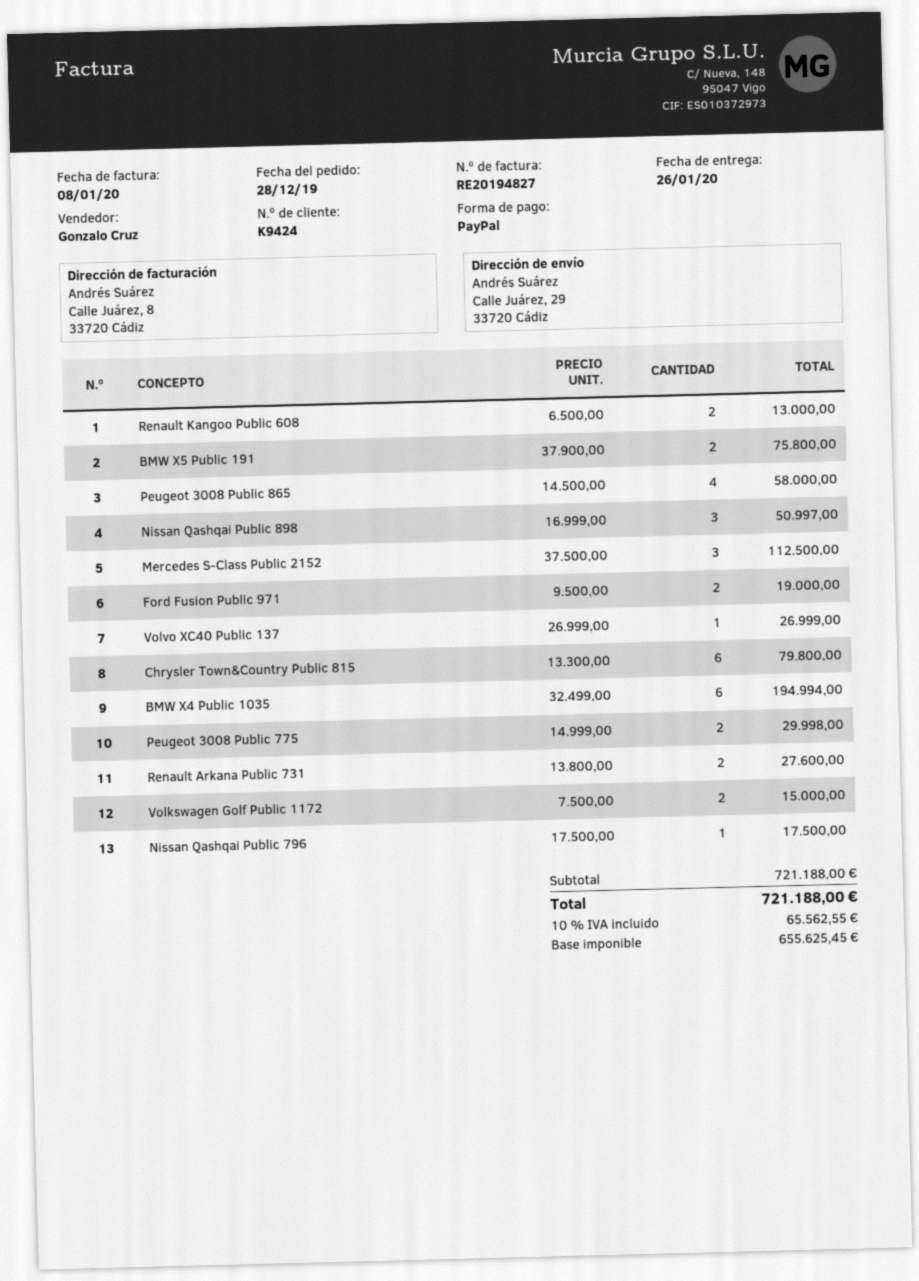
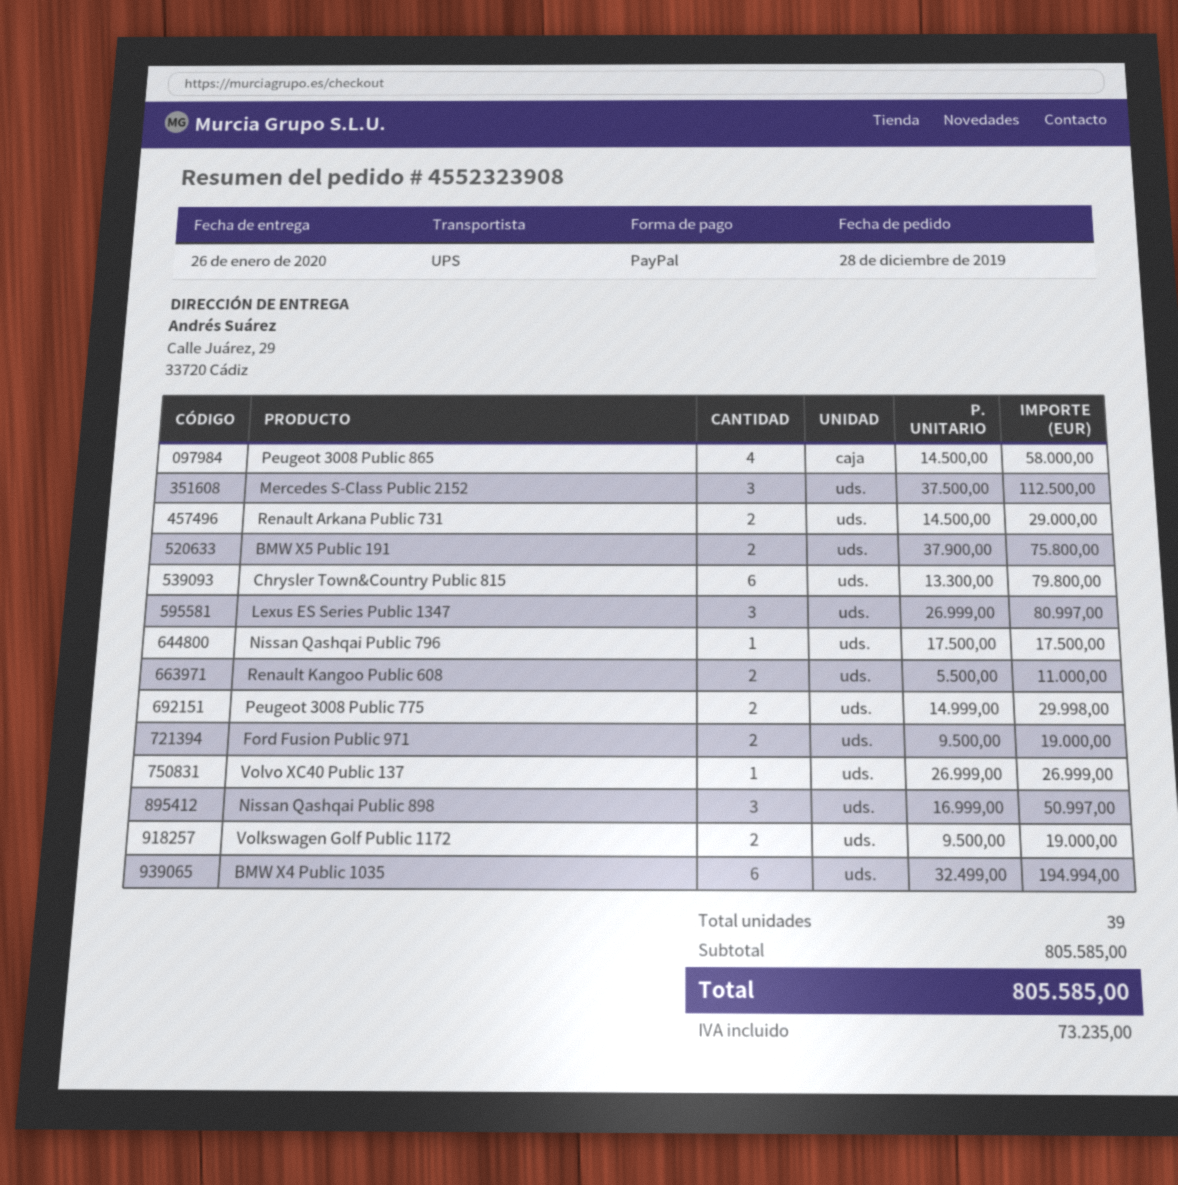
Renault Kangoo Public 608: 2 x 6500.00 = 13000.00 -> 2 x 5500.00 = 11000.00
Renault Arkana Public 731: 2 x 13800.00 = 27600.00 -> 2 x 14500.00 = 29000.00
Volkswagen Golf Public 1172: 2 x 7500.00 = 15000.00 -> 2 x 9500.00 = 19000.00
Lexus ES Series Public 1347: none -> 3 x 26999.00 = 80997.00
subtotal: 721188.00 -> 805585.00
tax: 65562.55 -> 73235.00
total: 721188.00 -> 805585.00

